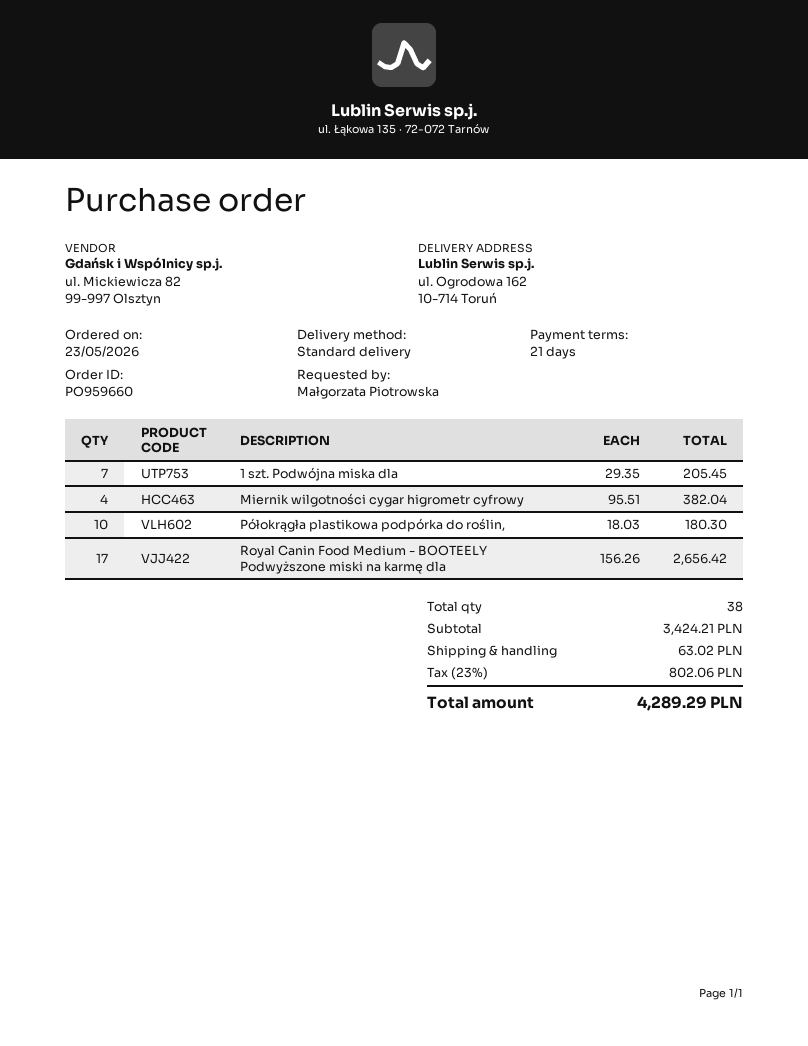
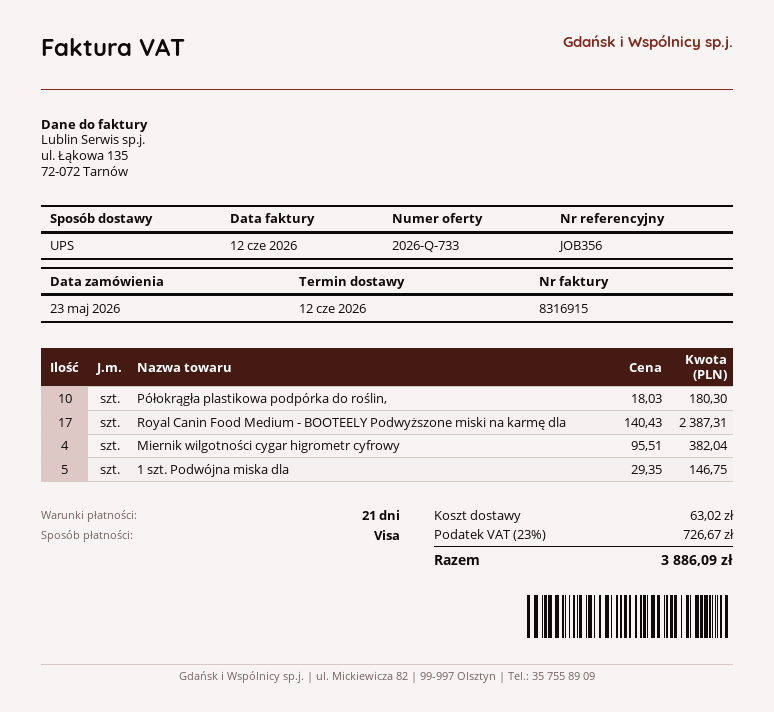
shipping method: standard -> UPS
1 szt. Podwójna miska dla: 7 x 29.35 = 205.45 -> 5 x 29.35 = 146.75
Royal Canin Food Medium - BOOTEELY Podwyższone miski na karmę dla: 17 x 156.26 = 2656.42 -> 17 x 140.43 = 2387.31
tax: 23% = 802.06 -> 23% = 726.67
total: 4289.29 -> 3886.09

